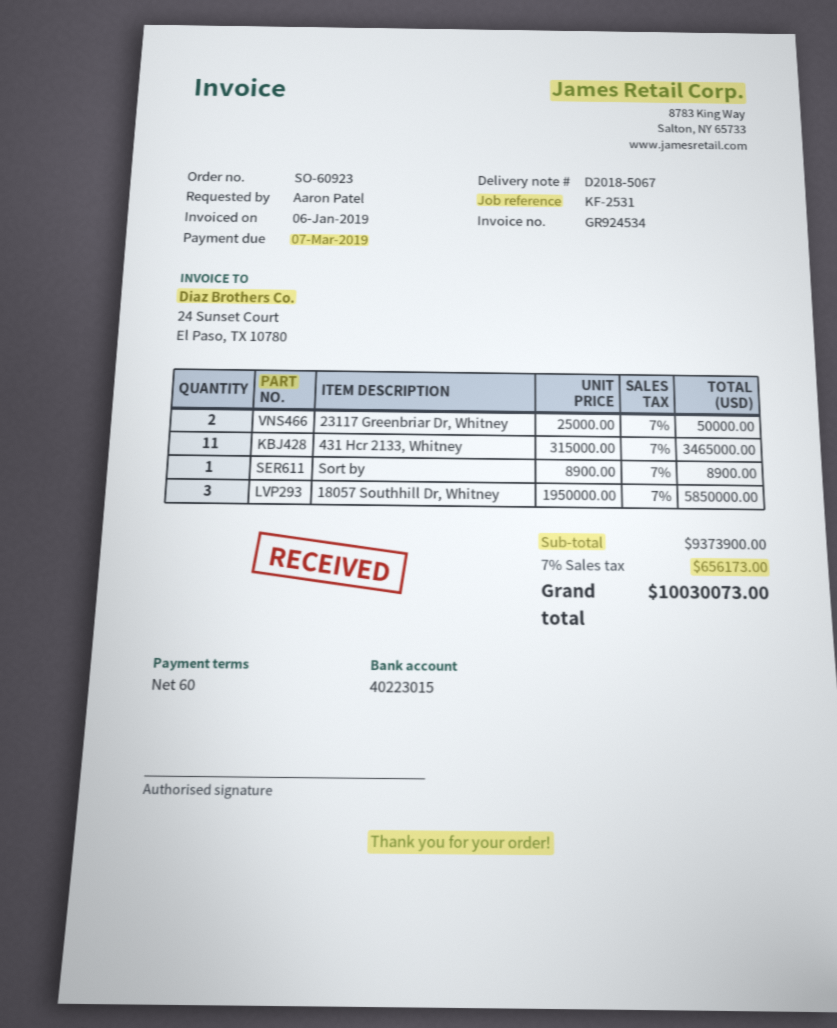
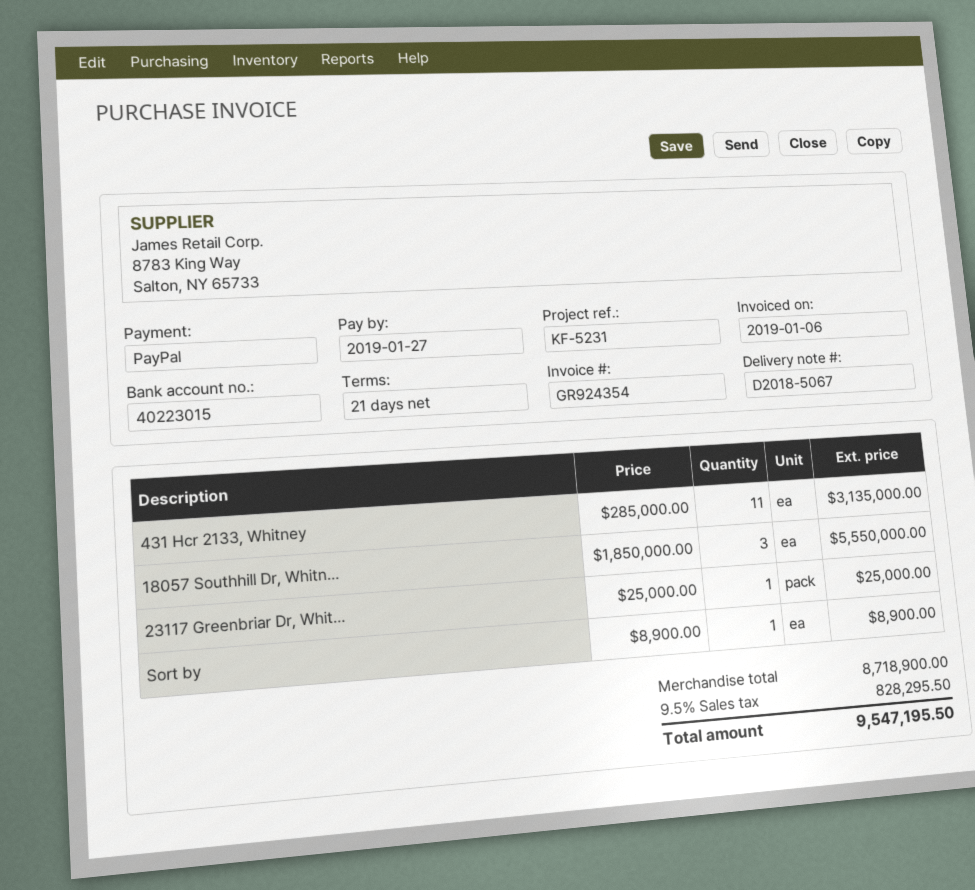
invoice number: GR924534 -> GR924354
payment terms: 60 days -> 21 days
due date: 2019-03-07 -> 2019-01-27
reference: KF-2531 -> KF-5231
23117 Greenbriar Dr, Whitney: 2 x 25000.00 = 50000.00 -> 1 x 25000.00 = 25000.00
431 Hcr 2133, Whitney: 11 x 315000.00 = 3465000.00 -> 11 x 285000.00 = 3135000.00
18057 Southhill Dr, Whitney: 3 x 1950000.00 = 5850000.00 -> 3 x 1850000.00 = 5550000.00
subtotal: 9373900.00 -> 8718900.00
tax: 7% = 656173.00 -> 9.5% = 828295.50
total: 10030073.00 -> 9547195.50

